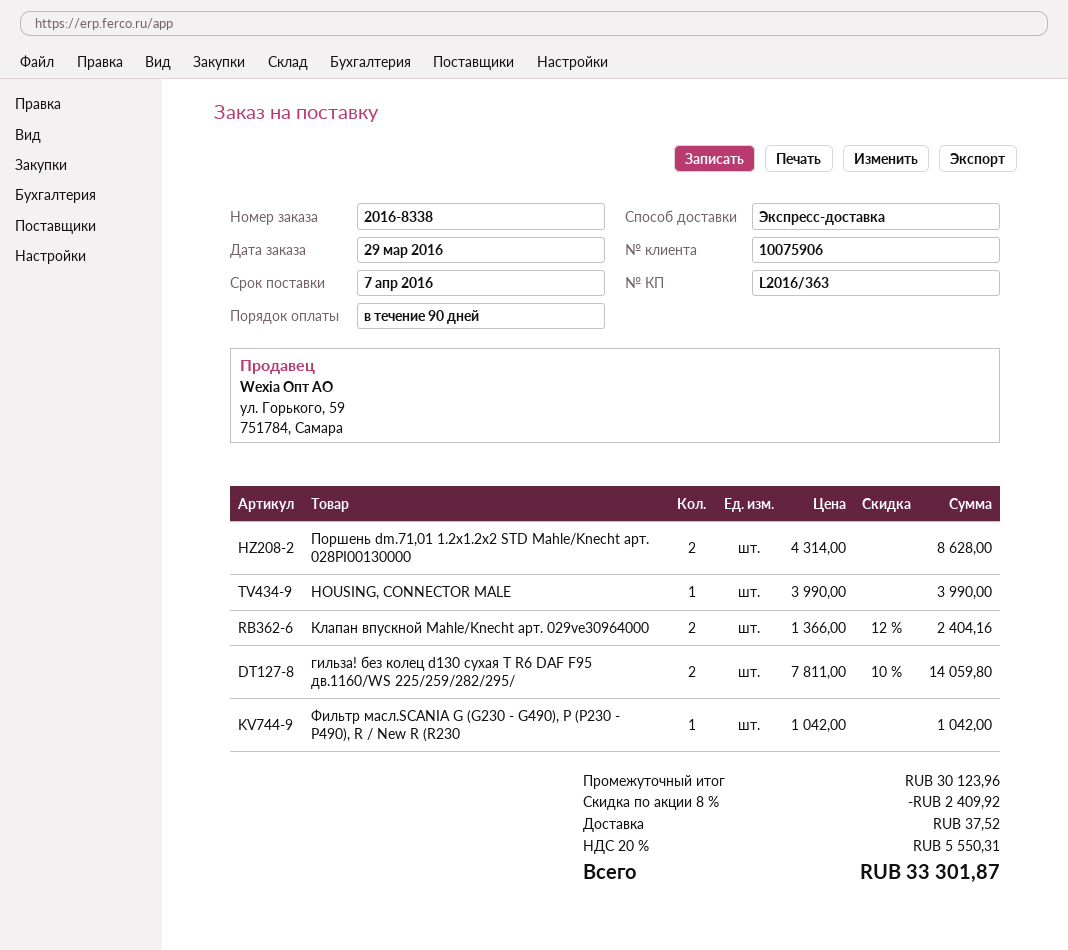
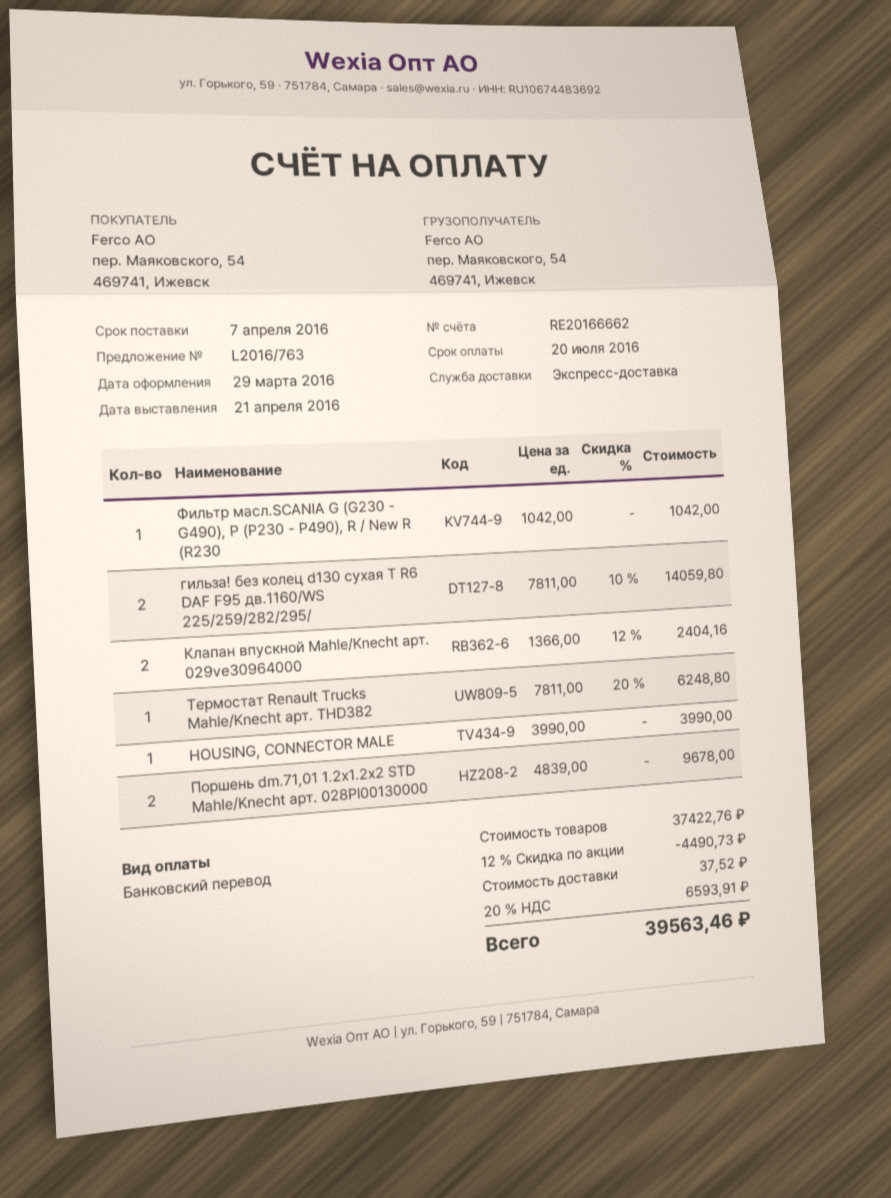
quote number: L2016/363 -> L2016/763
Поршень dm.71,01 1.2x1.2x2 STD Mahle/Knecht арт. 028PI00130000: 2 x 4314.00 = 8628.00 -> 2 x 4839.00 = 9678.00
Термостат Renault Trucks Mahle/Knecht арт. THD382: none -> 1 x 7811.00 - 20% = 6248.80
subtotal: 30123.96 -> 37422.76
discount: 8% = 2409.92 -> 12% = 4490.73
tax: 20% = 5550.31 -> 20% = 6593.91
total: 33301.87 -> 39563.46

